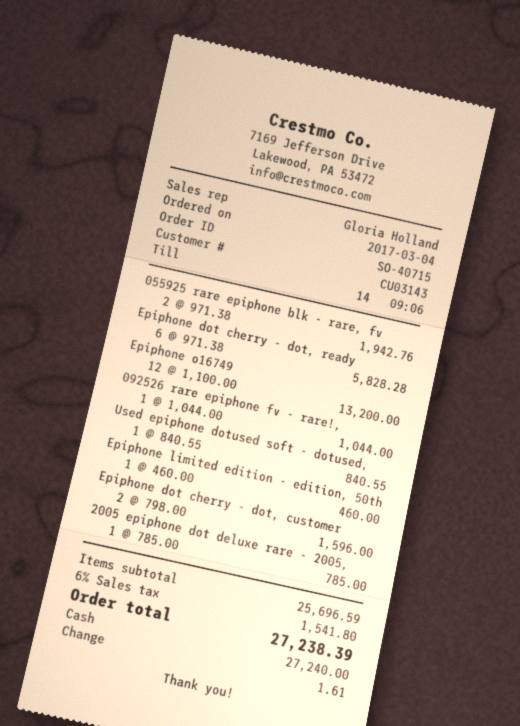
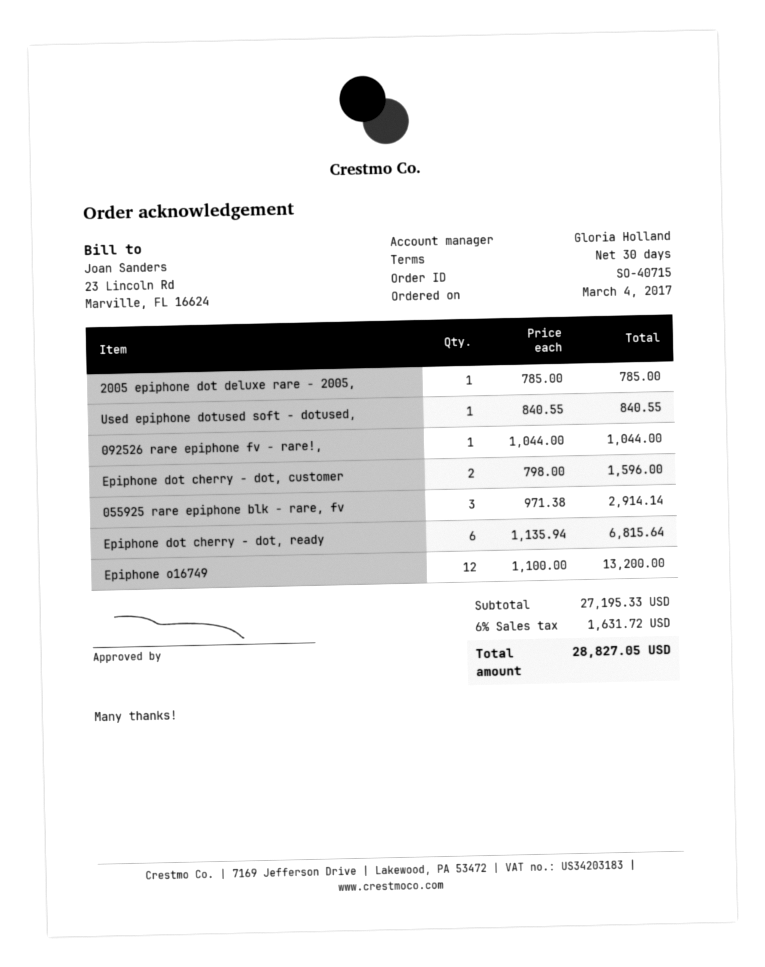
055925 rare epiphone blk - rare, fv: 2 x 971.38 = 1942.76 -> 3 x 971.38 = 2914.14
Epiphone dot cherry - dot, ready: 6 x 971.38 = 5828.28 -> 6 x 1135.94 = 6815.64
Epiphone limited edition - edition, 50th: 1 x 460.00 = 460.00 -> none
subtotal: 25696.59 -> 27195.33
tax: 6% = 1541.80 -> 6% = 1631.72
total: 27238.39 -> 28827.05

